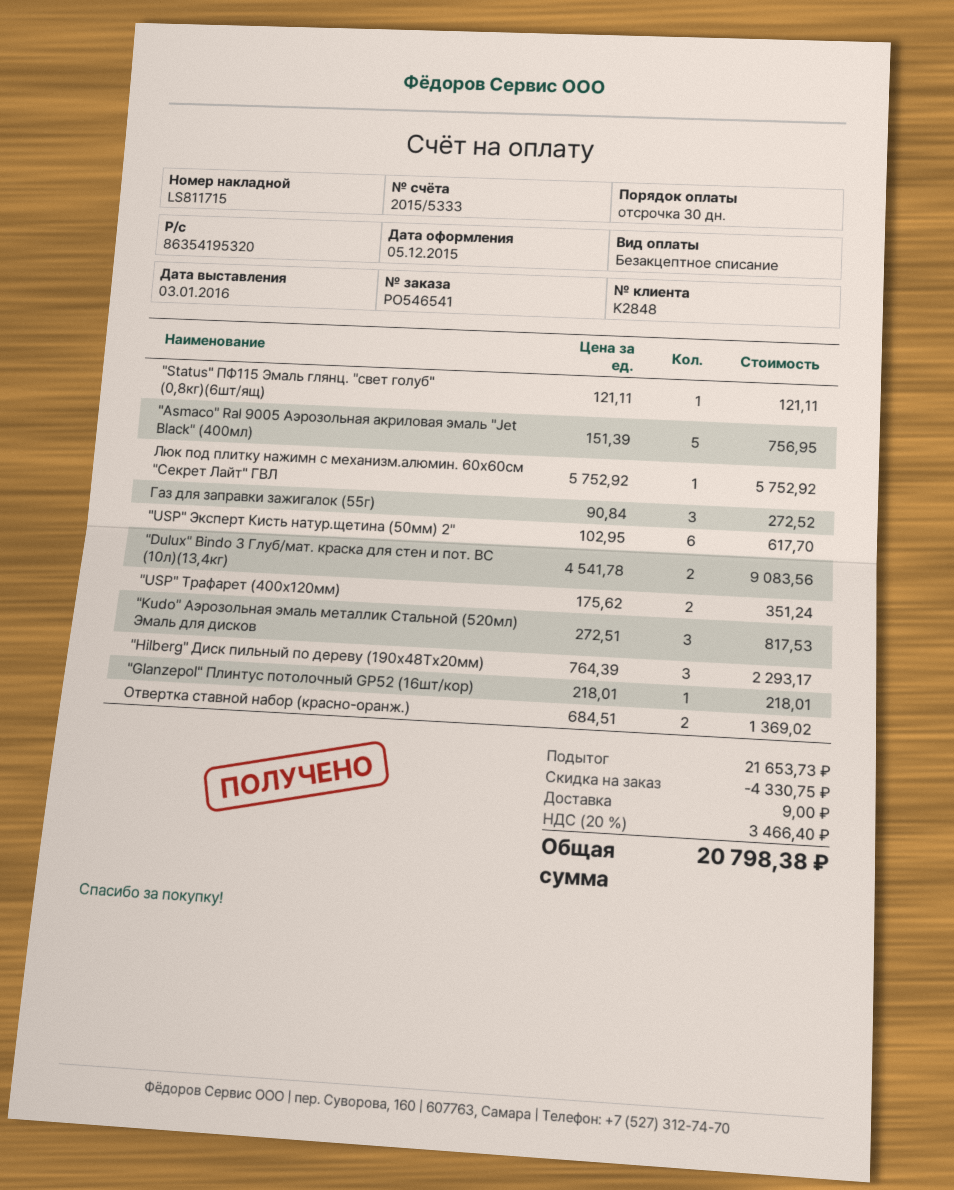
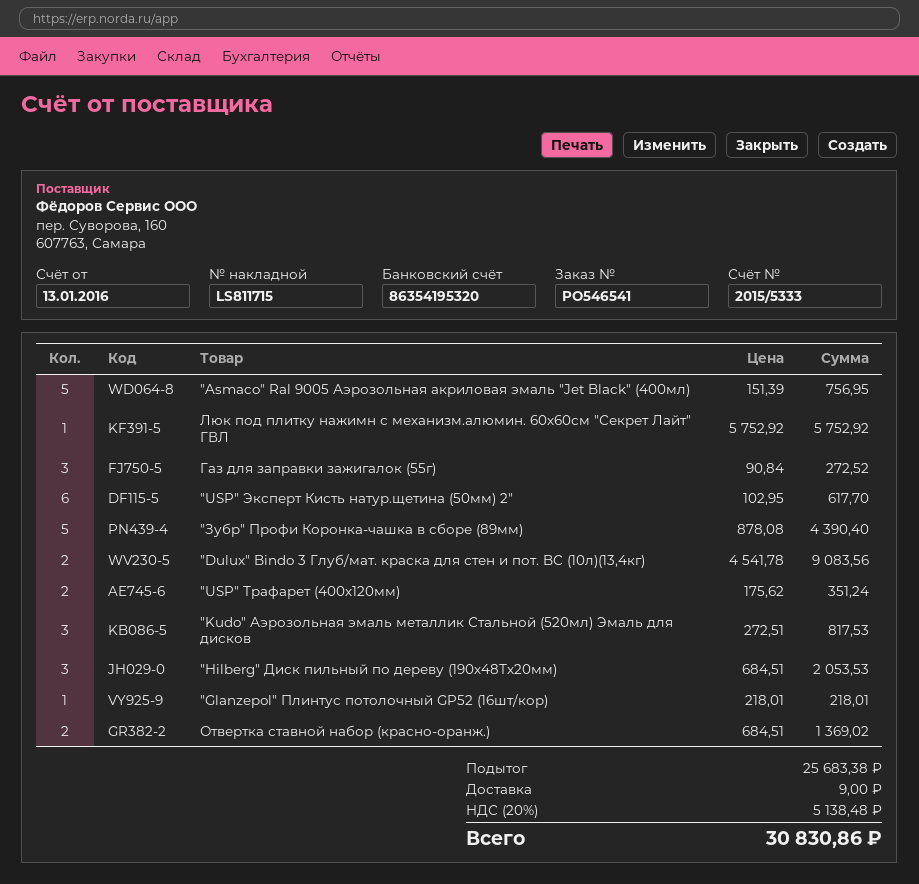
invoice date: 2016-01-03 -> 2016-01-13
"Status" ПФ115 Эмаль глянц. "свет голуб" (0,8кг)(6шт/ящ): 1 x 121.11 = 121.11 -> none
"Hilberg" Диск пильный по дереву (190х48Тх20мм): 3 x 764.39 = 2293.17 -> 3 x 684.51 = 2053.53
"Зубр" Профи Коронка-чашка в сборе (89мм): none -> 5 x 878.08 = 4390.40
subtotal: 21653.73 -> 25683.38
discount: 4330.75 -> none
tax: 20% = 3466.40 -> 20% = 5138.48
total: 20798.38 -> 30830.86

